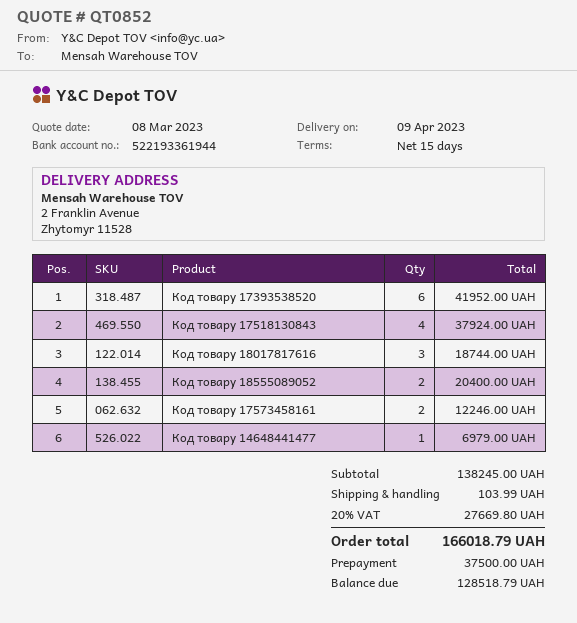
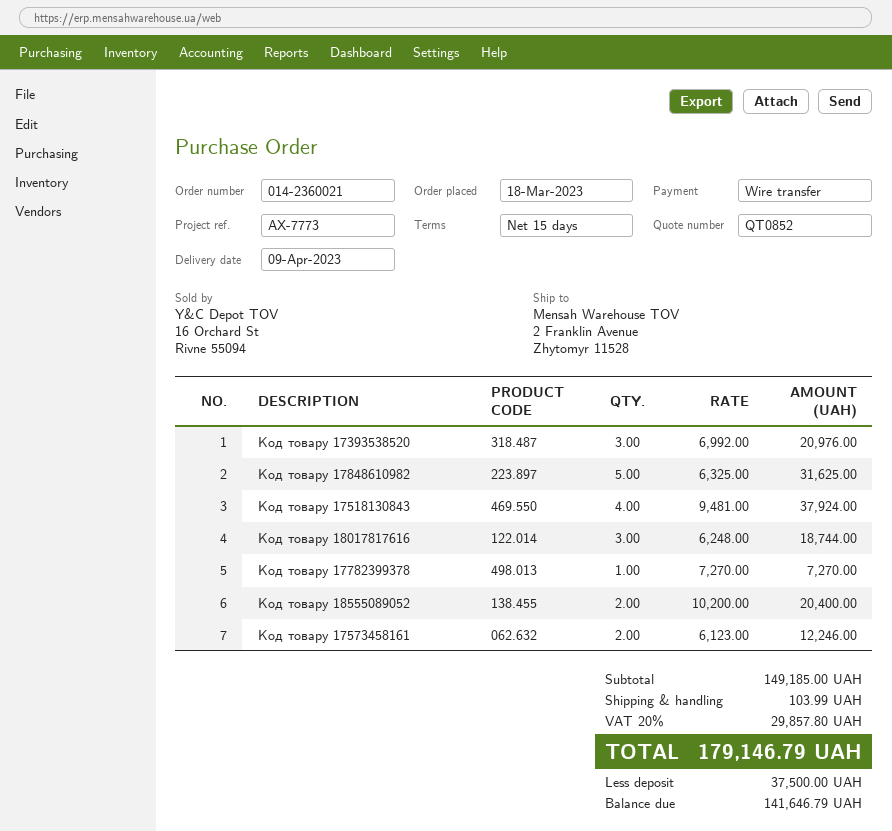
Код товару 17393538520: 6 for 41952.00 -> 3 for 20976.00
Код товару 14648441477: 1 for 6979.00 -> none
Код товару 17848610982: none -> 5 for 31625.00
Код товару 17782399378: none -> 1 for 7270.00
subtotal: 138245.00 -> 149185.00
tax: 20% = 27669.80 -> 20% = 29857.80
total: 166018.79 -> 179146.79
balance: 128518.79 -> 141646.79

